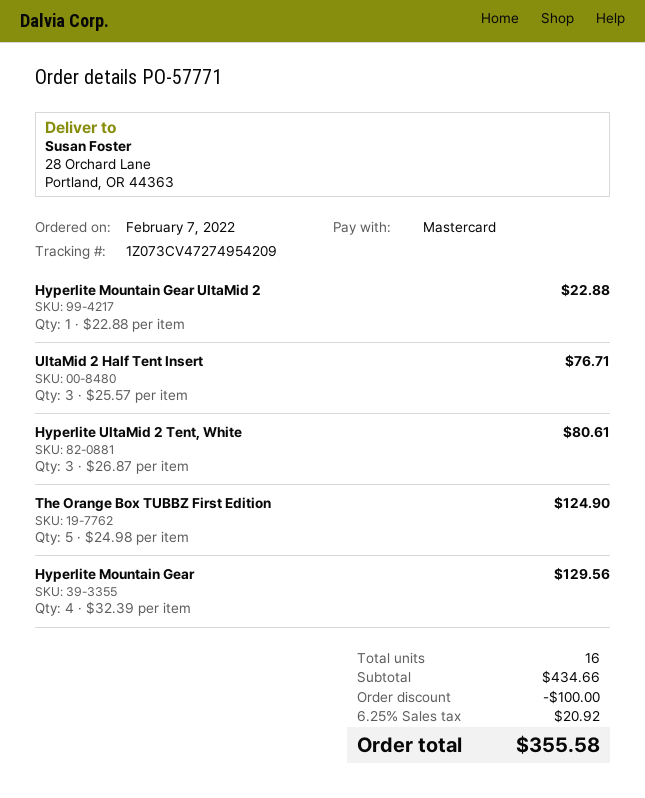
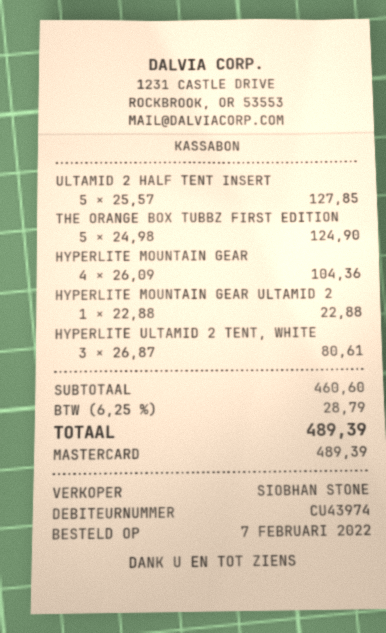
UltaMid 2 Half Tent Insert: 3 x 25.57 = 76.71 -> 5 x 25.57 = 127.85
Hyperlite Mountain Gear: 4 x 32.39 = 129.56 -> 4 x 26.09 = 104.36
subtotal: 434.66 -> 460.60
discount: 100.00 -> none
tax: 6.25% = 20.92 -> 6.25% = 28.79
total: 355.58 -> 489.39

